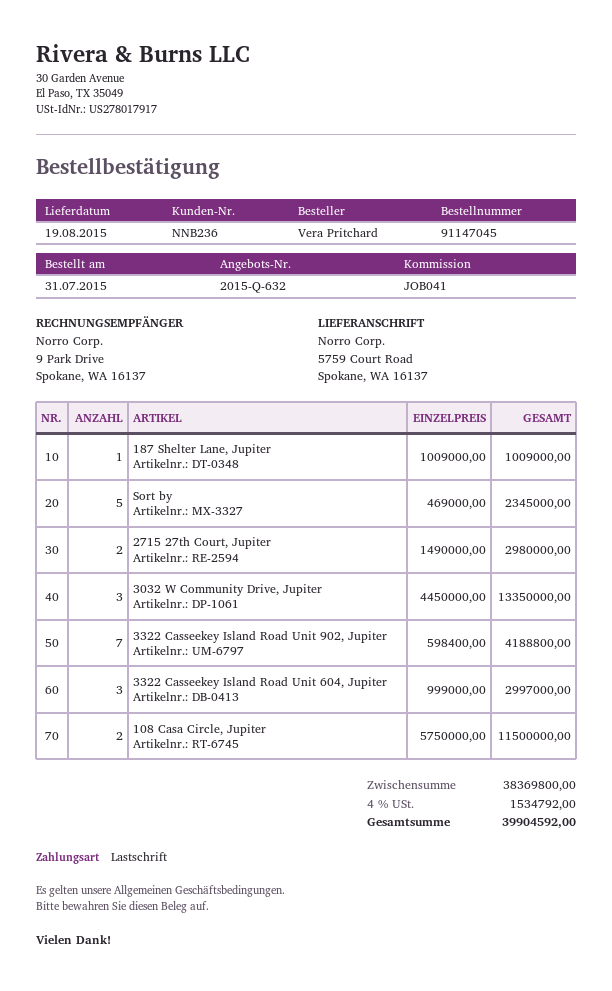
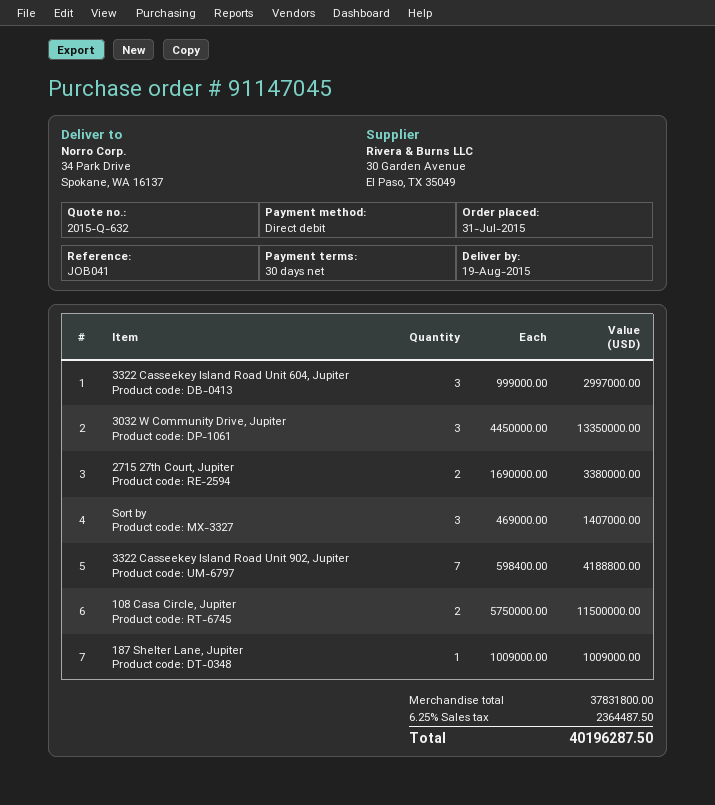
ship to: 5759 Court Road, Spokane, WA 16137 -> 34 Park Drive, Spokane, WA 16137
Sort by: 5 x 469000.00 = 2345000.00 -> 3 x 469000.00 = 1407000.00
2715 27th Court, Jupiter: 2 x 1490000.00 = 2980000.00 -> 2 x 1690000.00 = 3380000.00
subtotal: 38369800.00 -> 37831800.00
tax: 4% = 1534792.00 -> 6.25% = 2364487.50
total: 39904592.00 -> 40196287.50

